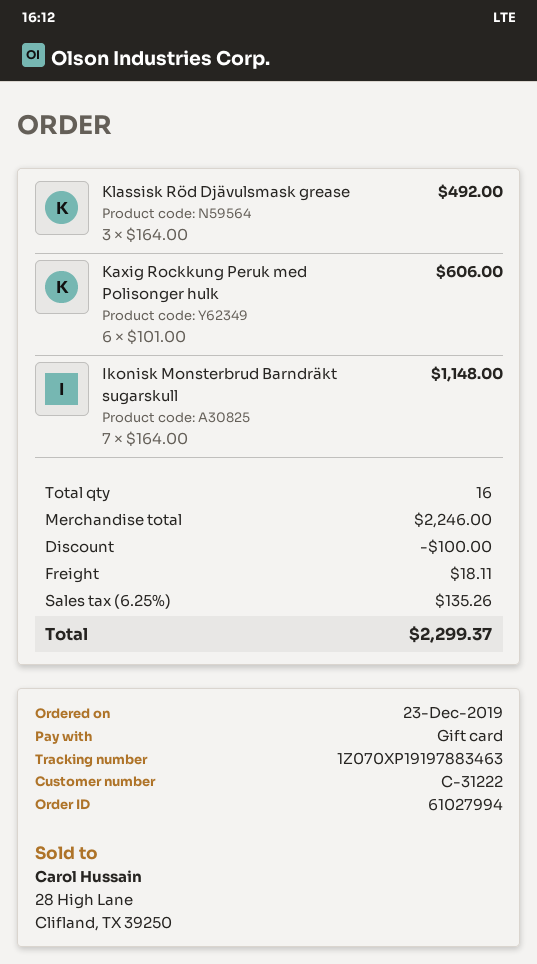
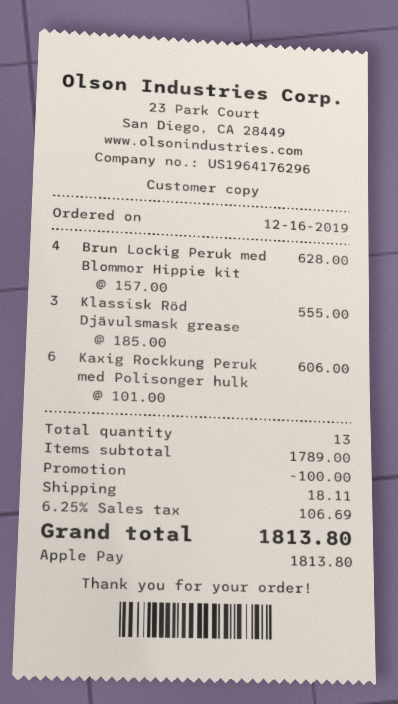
order date: 2019-12-23 -> 2019-12-16
payment method: gift card -> Apple Pay
Klassisk Röd Djävulsmask grease: 3 x 164.00 = 492.00 -> 3 x 185.00 = 555.00
Ikonisk Monsterbrud Barndräkt sugarskull: 7 x 164.00 = 1148.00 -> none
Brun Lockig Peruk med Blommor Hippie kit: none -> 4 x 157.00 = 628.00
total quantity: 16 -> 13
subtotal: 2246.00 -> 1789.00
tax: 6.25% = 135.26 -> 6.25% = 106.69
total: 2299.37 -> 1813.80

